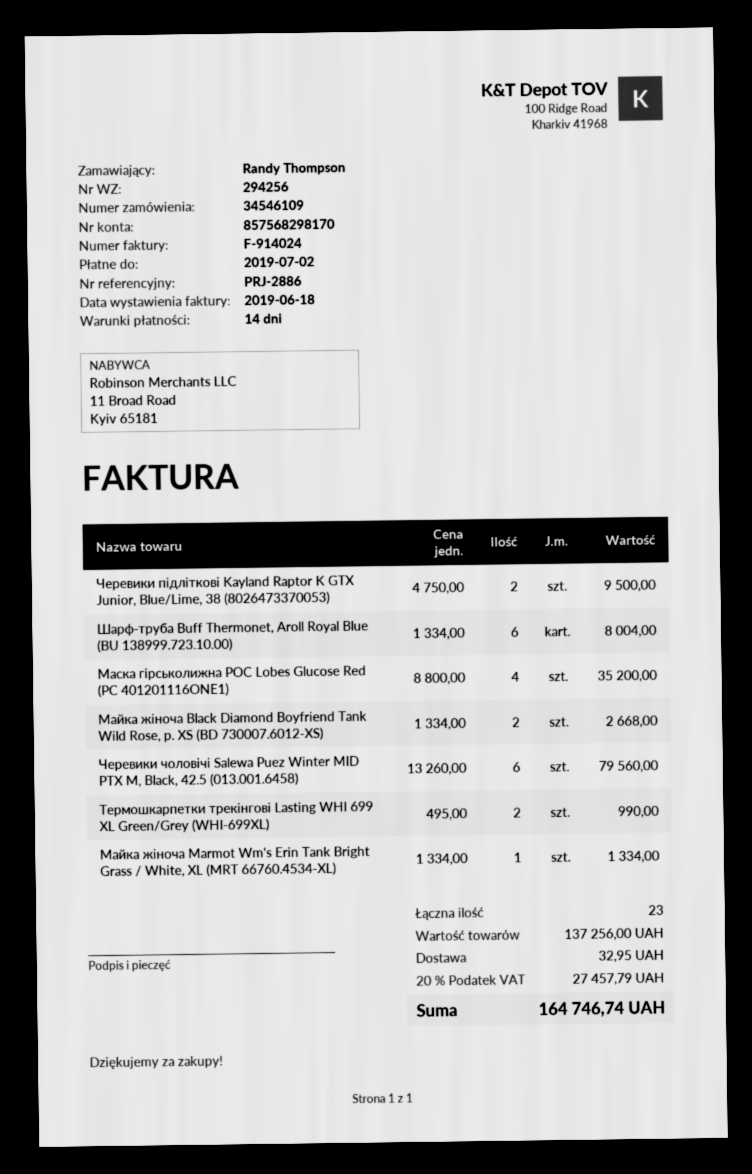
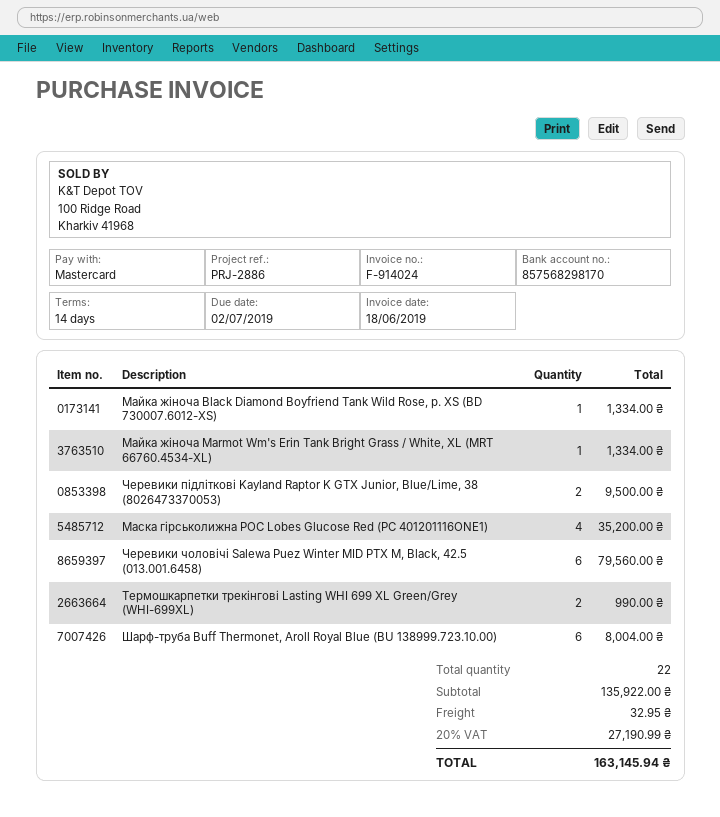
Майка жіноча Black Diamond Boyfriend Tank Wild Rose, р. XS (BD 730007.6012-XS): 2 for 2668.00 -> 1 for 1334.00
total quantity: 23 -> 22
subtotal: 137256.00 -> 135922.00
tax: 20% = 27457.79 -> 20% = 27190.99
total: 164746.74 -> 163145.94

